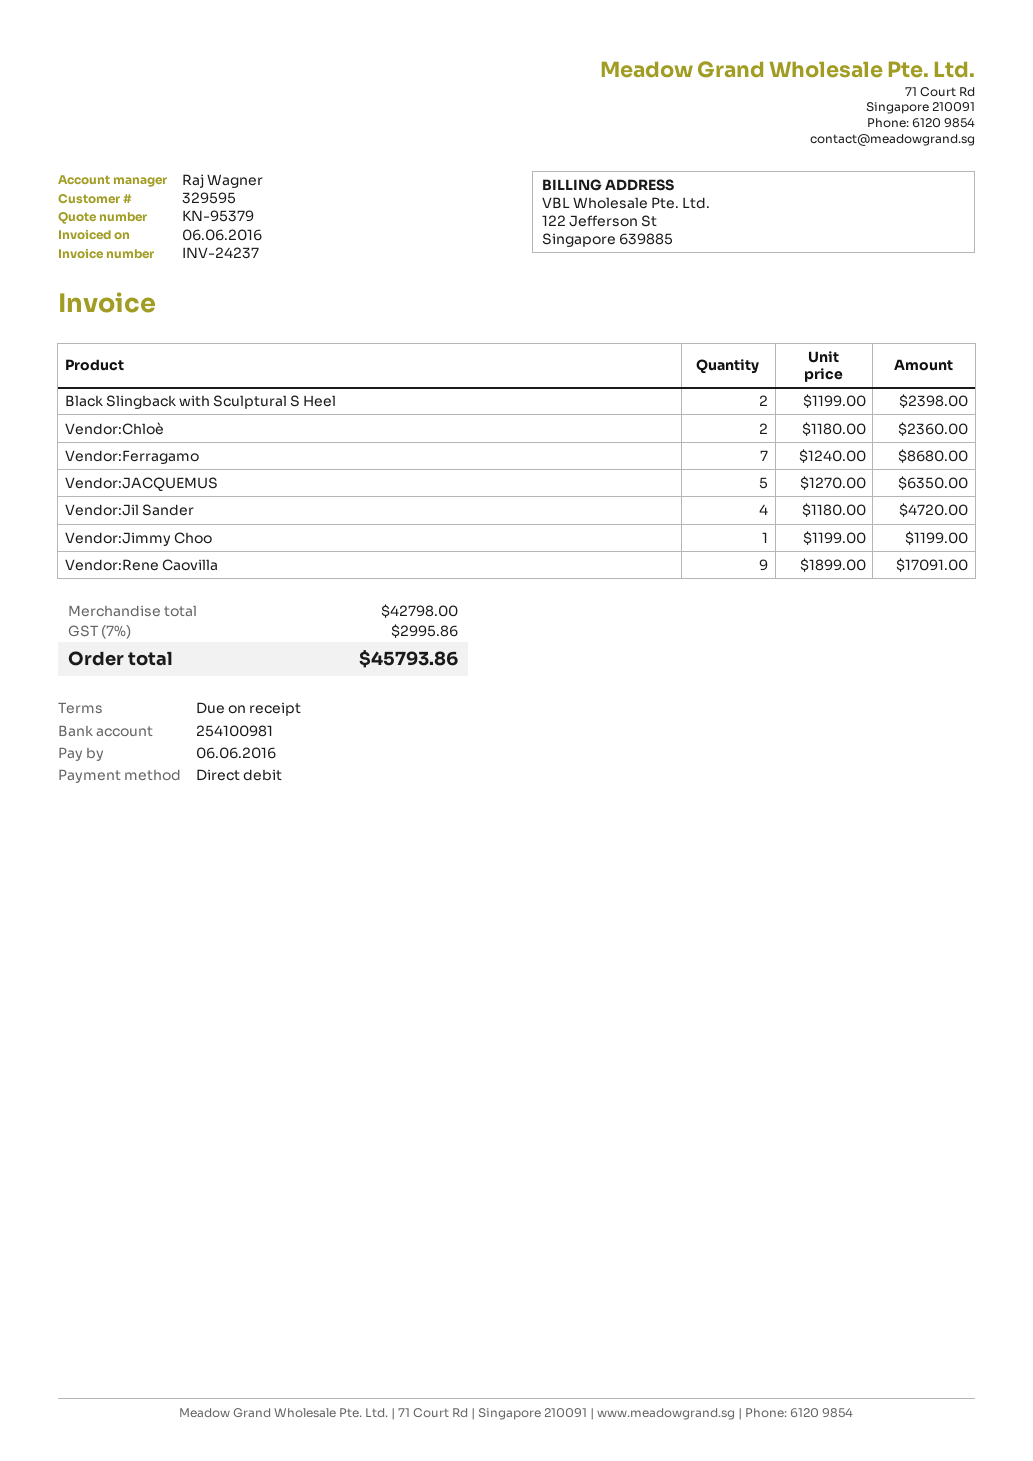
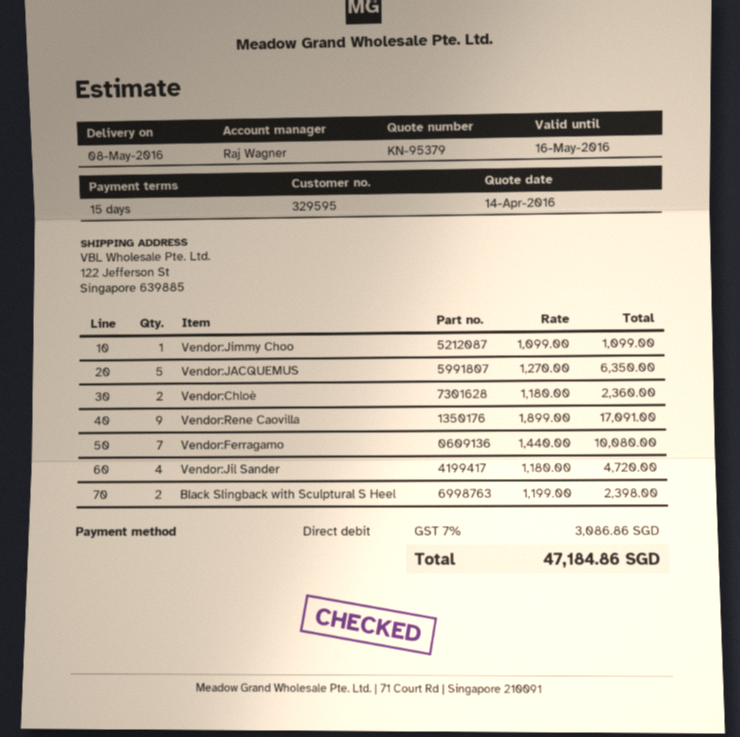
payment terms: on receipt -> 15 days
Vendor:Ferragamo: 7 x 1240.00 = 8680.00 -> 7 x 1440.00 = 10080.00
Vendor:Jimmy Choo: 1 x 1199.00 = 1199.00 -> 1 x 1099.00 = 1099.00
tax: 7% = 2995.86 -> 7% = 3086.86
total: 45793.86 -> 47184.86

